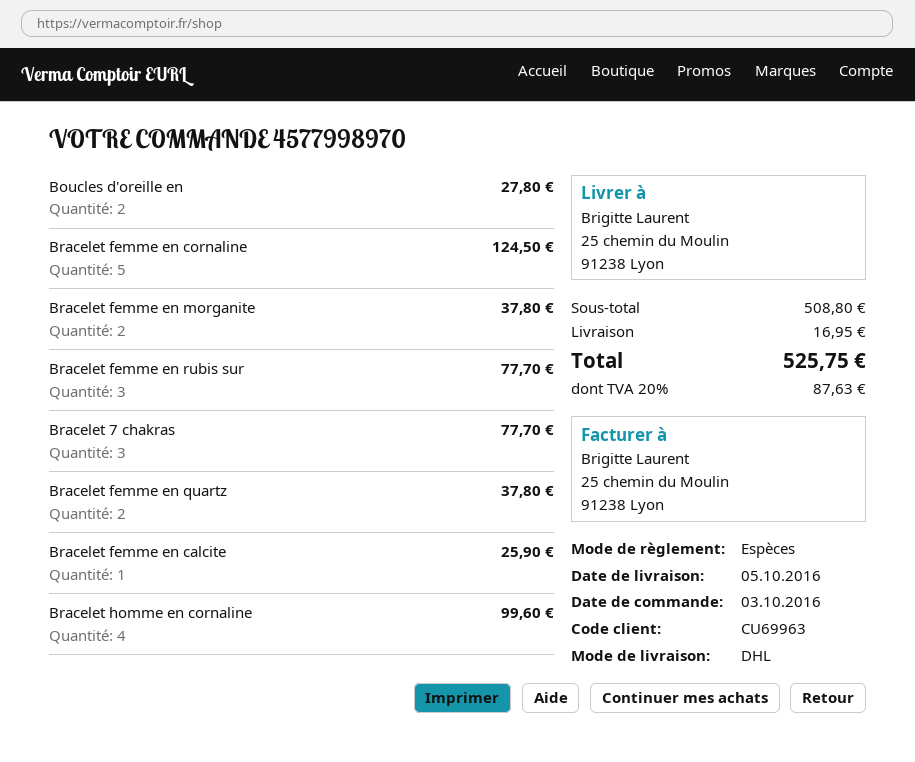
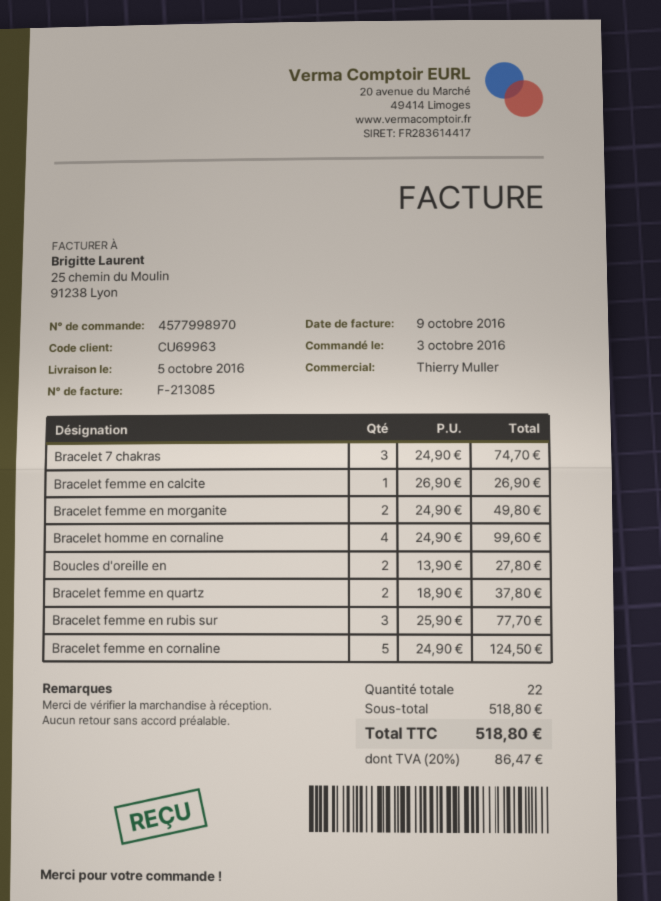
Bracelet femme en morganite: 2 for 37.80 -> 2 for 49.80
Bracelet 7 chakras: 3 for 77.70 -> 3 for 74.70
Bracelet femme en calcite: 1 for 25.90 -> 1 for 26.90
subtotal: 508.80 -> 518.80
shipping: 16.95 -> none
tax: 20% = 87.63 -> 20% = 86.47
total: 525.75 -> 518.80

